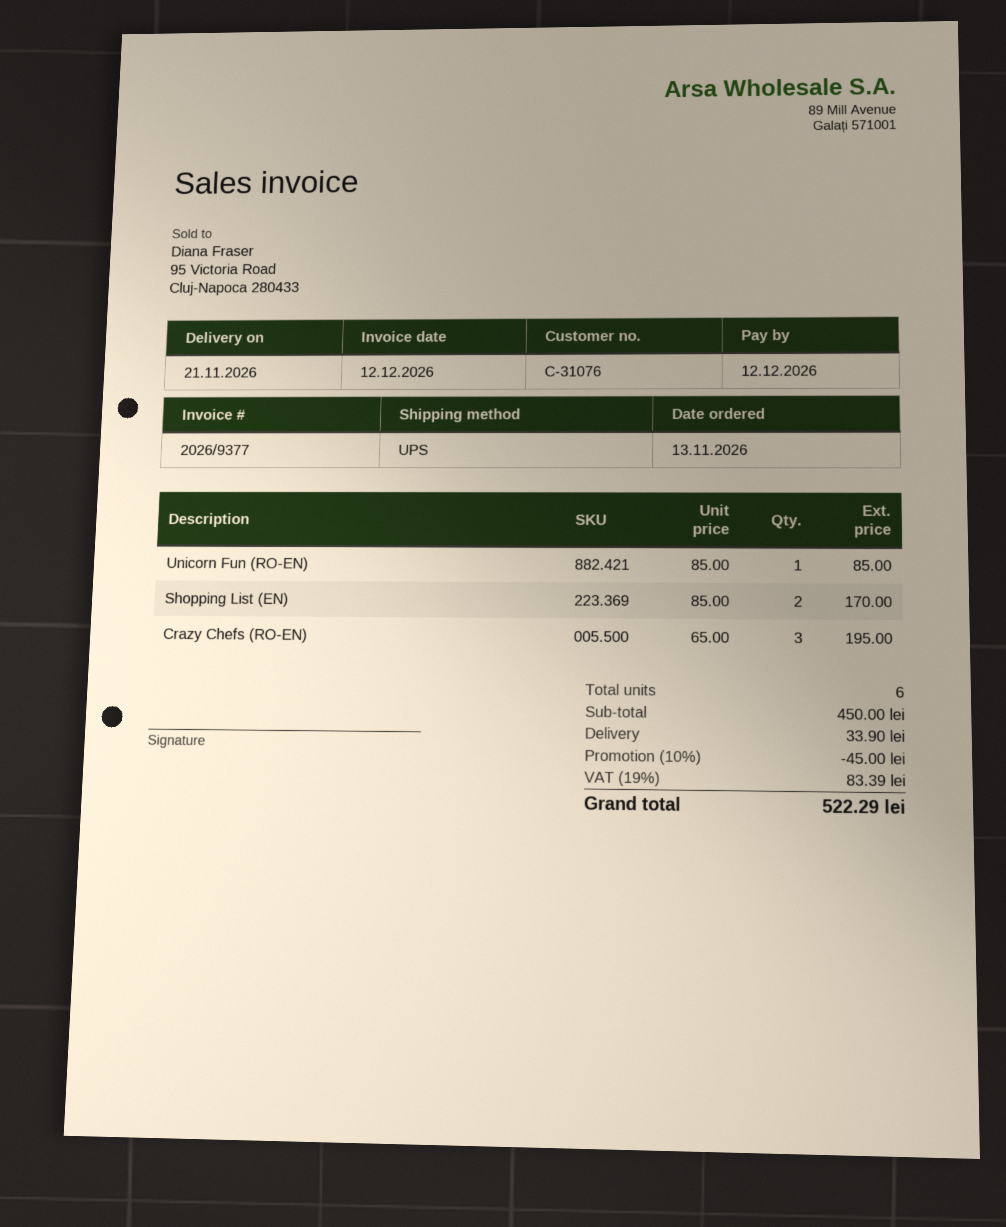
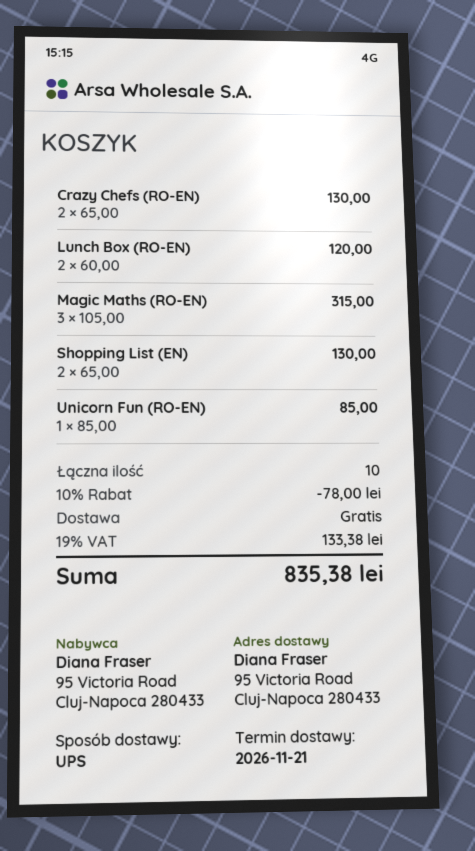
Shopping List (EN): 2 x 85.00 = 170.00 -> 2 x 65.00 = 130.00
Crazy Chefs (RO-EN): 3 x 65.00 = 195.00 -> 2 x 65.00 = 130.00
Lunch Box (RO-EN): none -> 2 x 60.00 = 120.00
Magic Maths (RO-EN): none -> 3 x 105.00 = 315.00
total quantity: 6 -> 10
discount: 10% = 45.00 -> 10% = 78.00
shipping: 33.90 -> 0.00
tax: 19% = 83.39 -> 19% = 133.38
total: 522.29 -> 835.38

